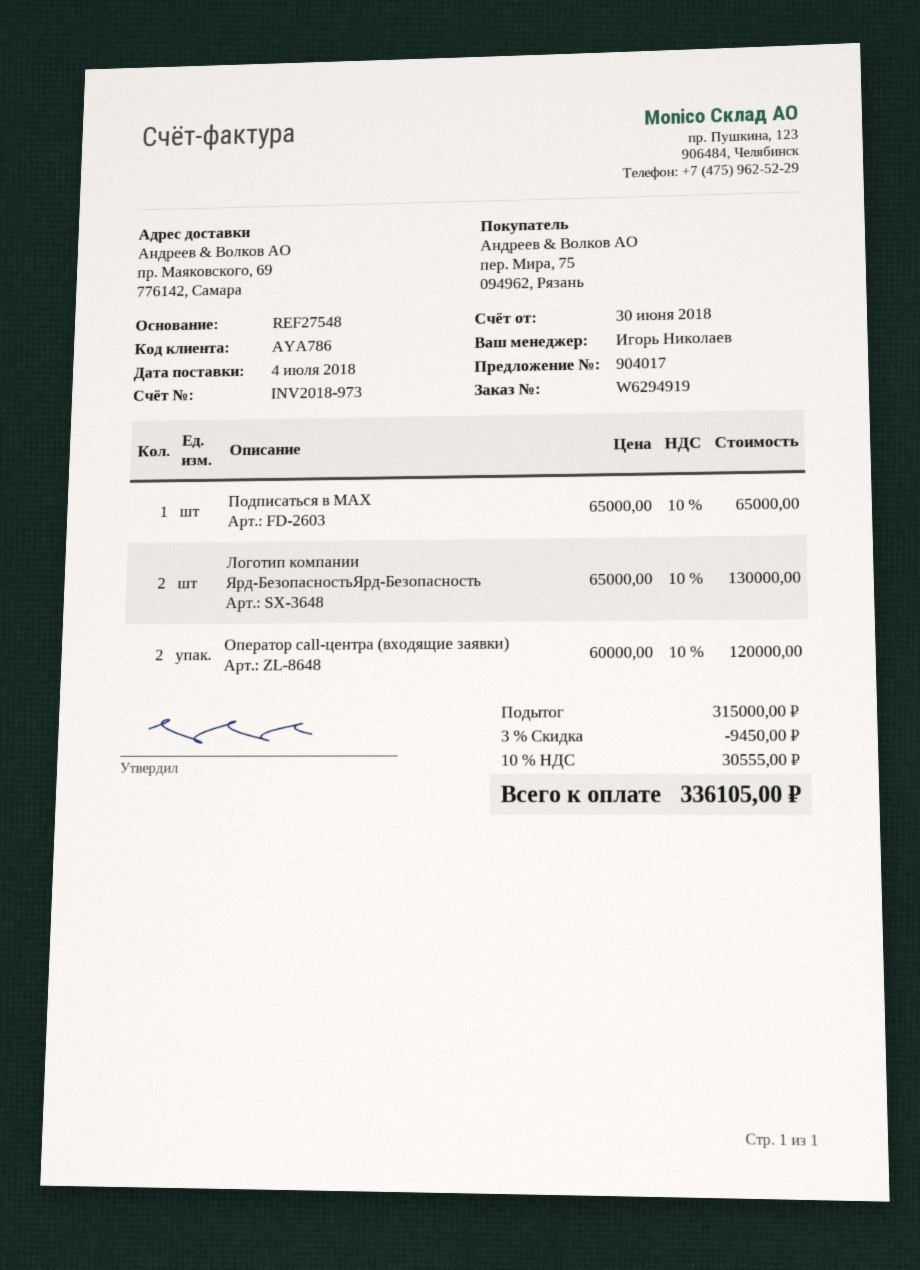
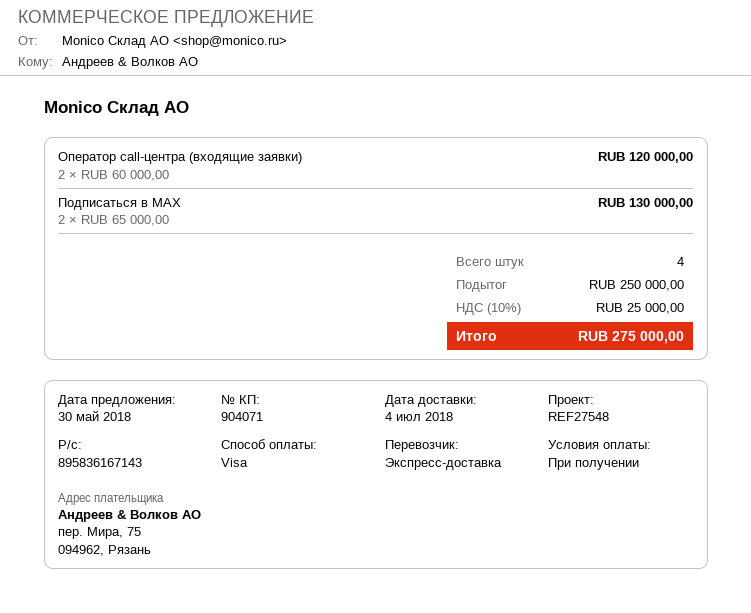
quote number: 904017 -> 904071
Подписаться в MAX: 1 x 65000.00 = 65000.00 -> 2 x 65000.00 = 130000.00
Логотип компании Ярд-БезопасностьЯрд-Безопасность: 2 x 65000.00 = 130000.00 -> none
subtotal: 315000.00 -> 250000.00
discount: 3% = 9450.00 -> none
tax: 10% = 30555.00 -> 10% = 25000.00
total: 336105.00 -> 275000.00

